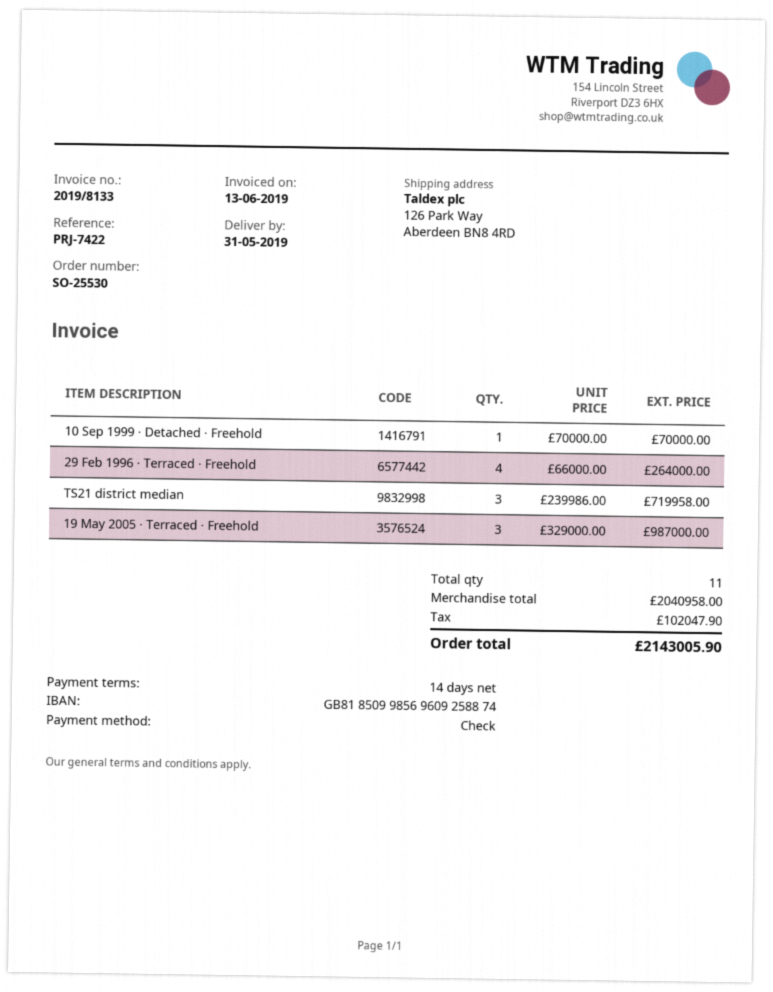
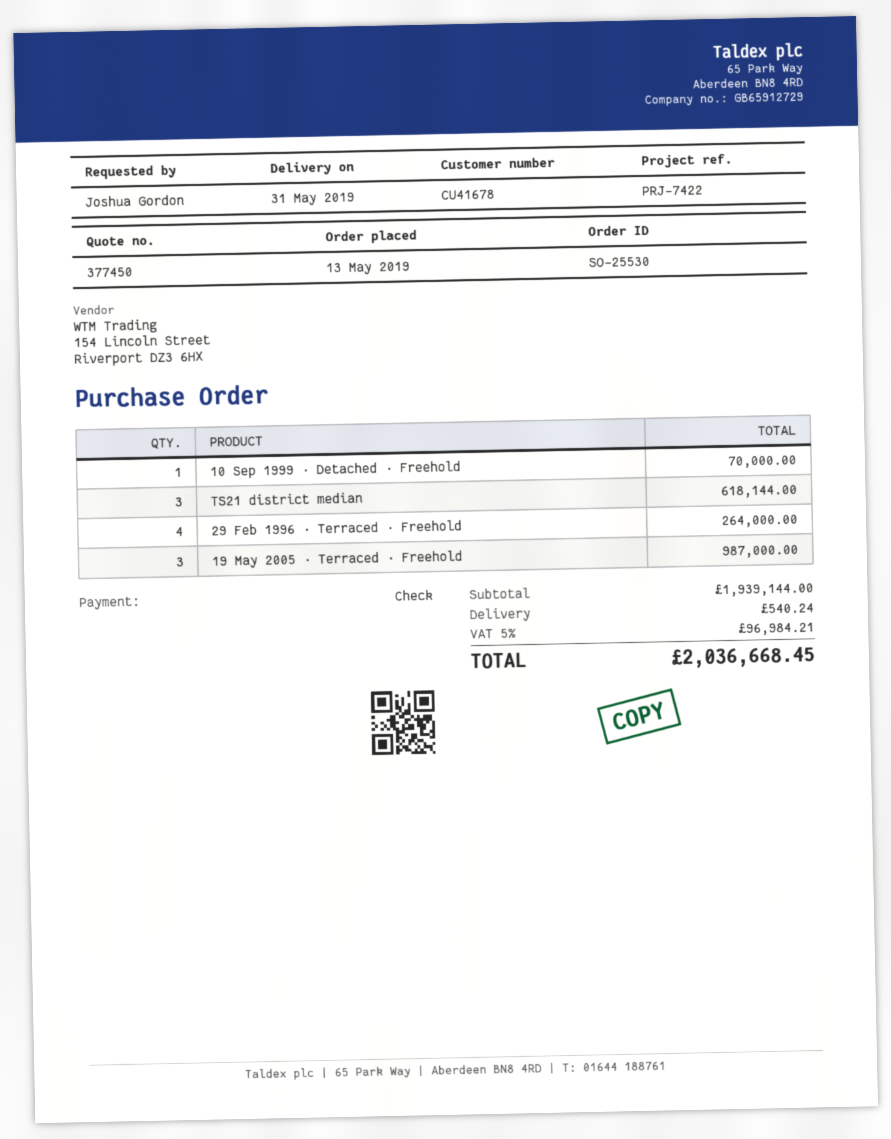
TS21 district median: 3 for 719958.00 -> 3 for 618144.00
subtotal: 2040958.00 -> 1939144.00
shipping: none -> 540.24
tax: 102047.90 -> 96984.21
total: 2143005.90 -> 2036668.45

